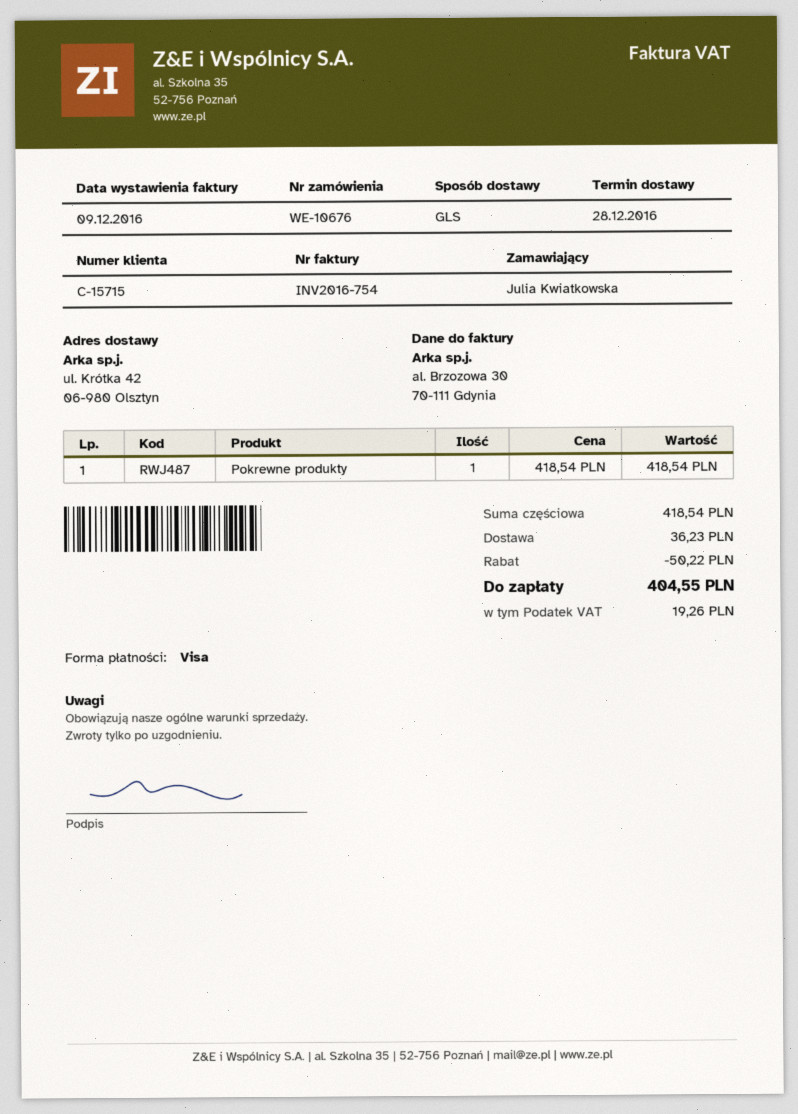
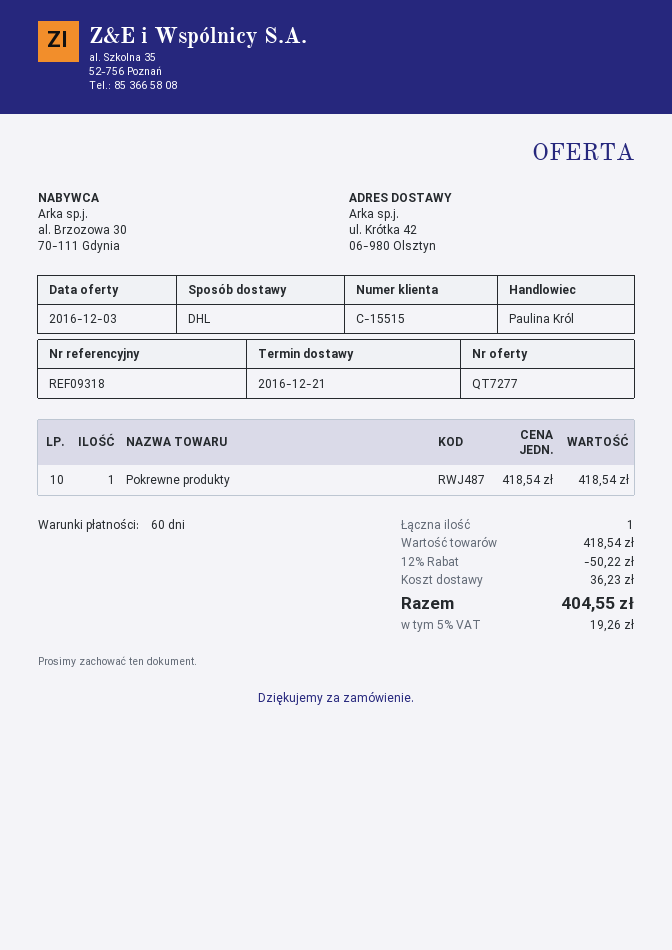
delivery date: 2016-12-28 -> 2016-12-21
customer number: C-15715 -> C-15515
shipping method: GLS -> DHL

